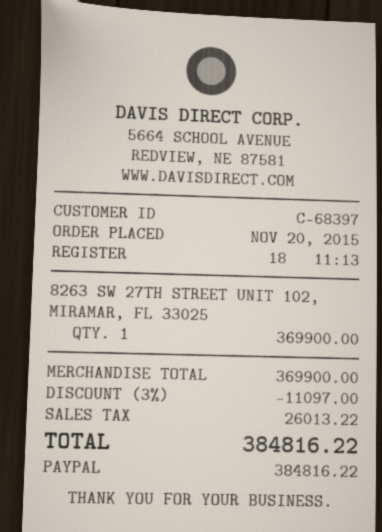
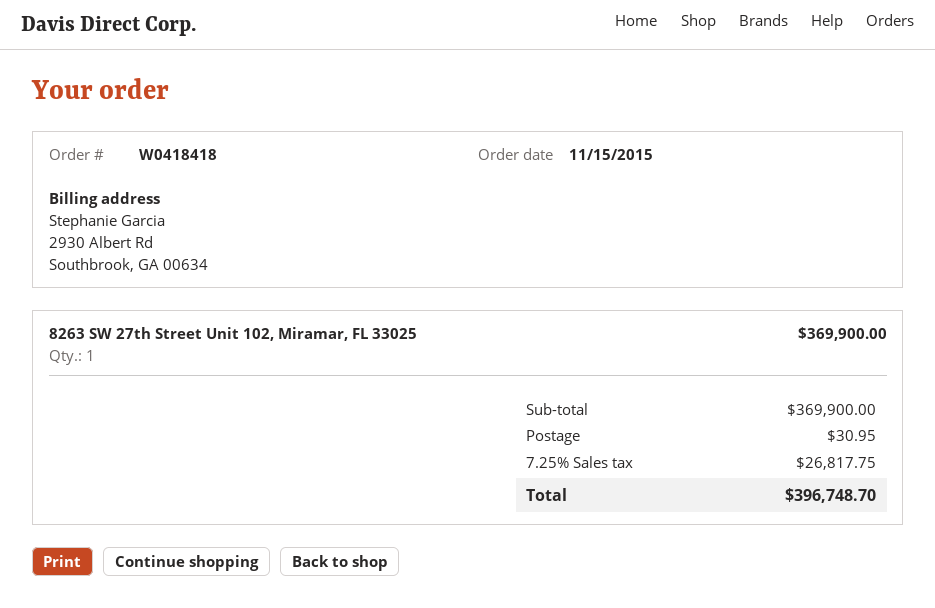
order date: 2015-11-20 -> 2015-11-15
discount: 3% = 11097.00 -> none
shipping: none -> 30.95
tax: 26013.22 -> 26817.75
total: 384816.22 -> 396748.70

